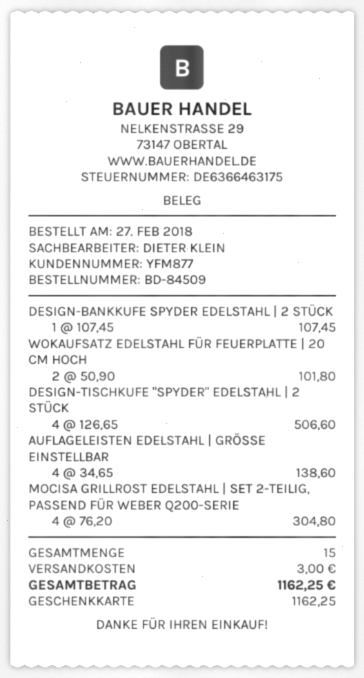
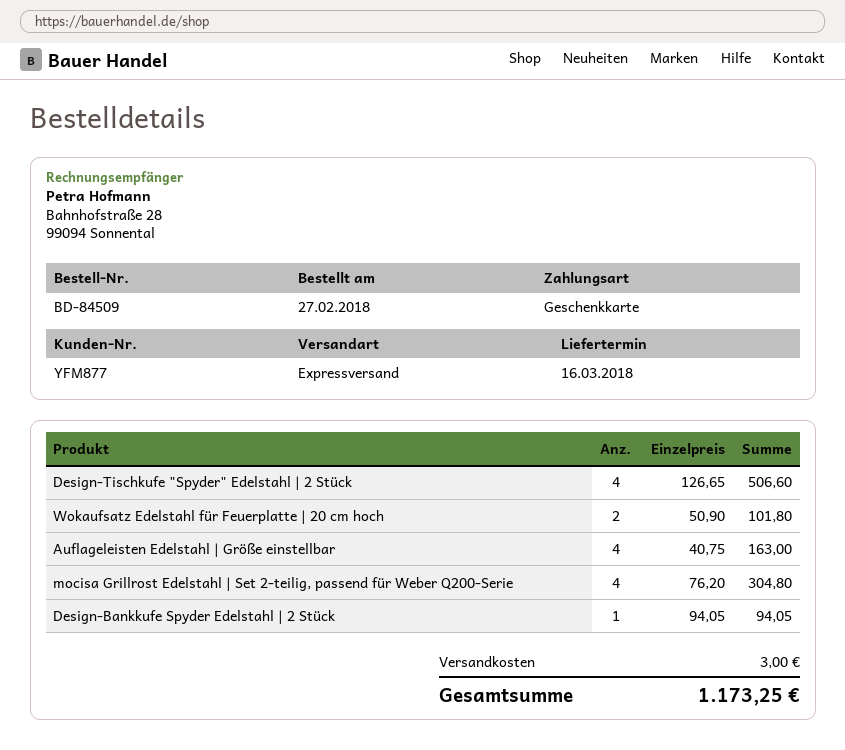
DESIGN-BANKKUFE SPYDER EDELSTAHL | 2 STÜCK: 1 x 107.45 = 107.45 -> 1 x 94.05 = 94.05
AUFLAGELEISTEN EDELSTAHL | GRÖSSE EINSTELLBAR: 4 x 34.65 = 138.60 -> 4 x 40.75 = 163.00
total: 1162.25 -> 1173.25

